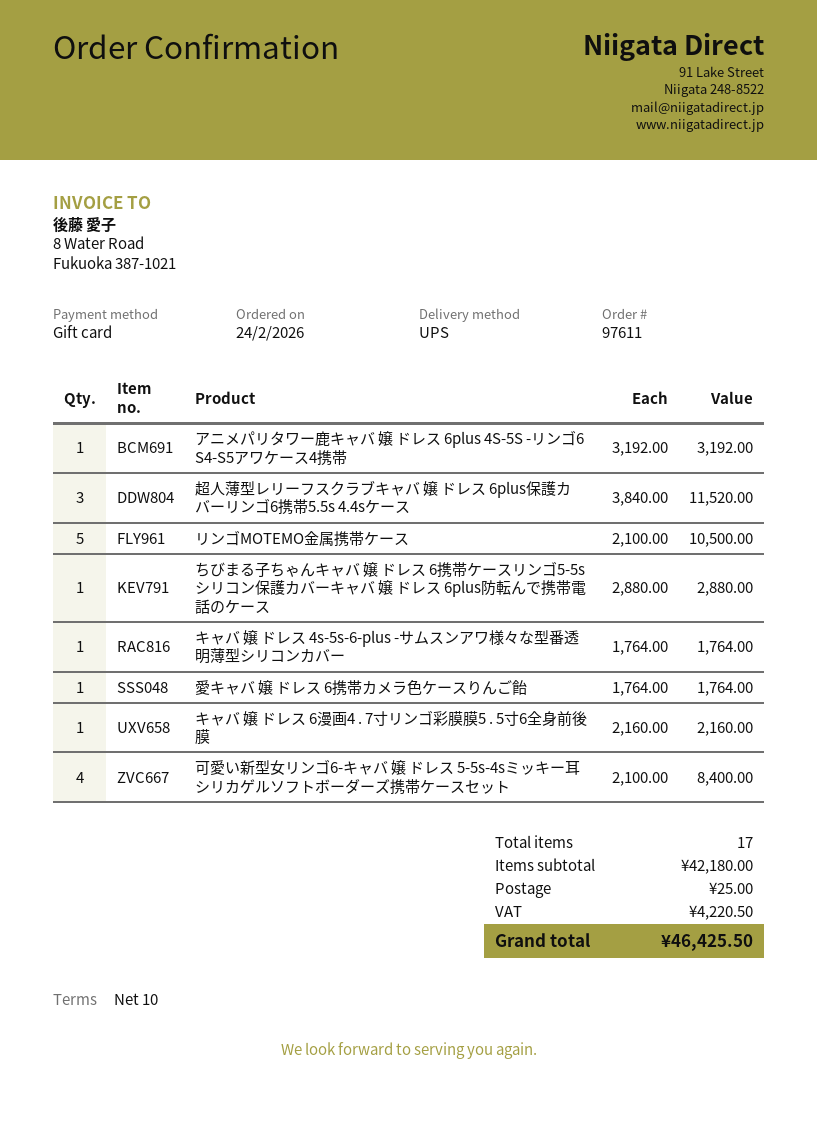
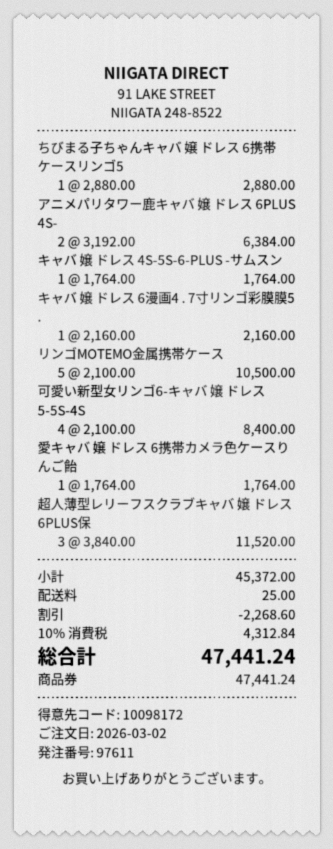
order date: 2026-02-24 -> 2026-03-02
アニメパリタワー鹿キャバ 嬢 ドレス 6plus 4S-5S -リンゴ6 S4-S5アワケース4携帯: 1 x 3192.00 = 3192.00 -> 2 x 3192.00 = 6384.00
subtotal: 42180.00 -> 45372.00
discount: none -> 2268.60
tax: 4220.50 -> 4312.84
total: 46425.50 -> 47441.24

